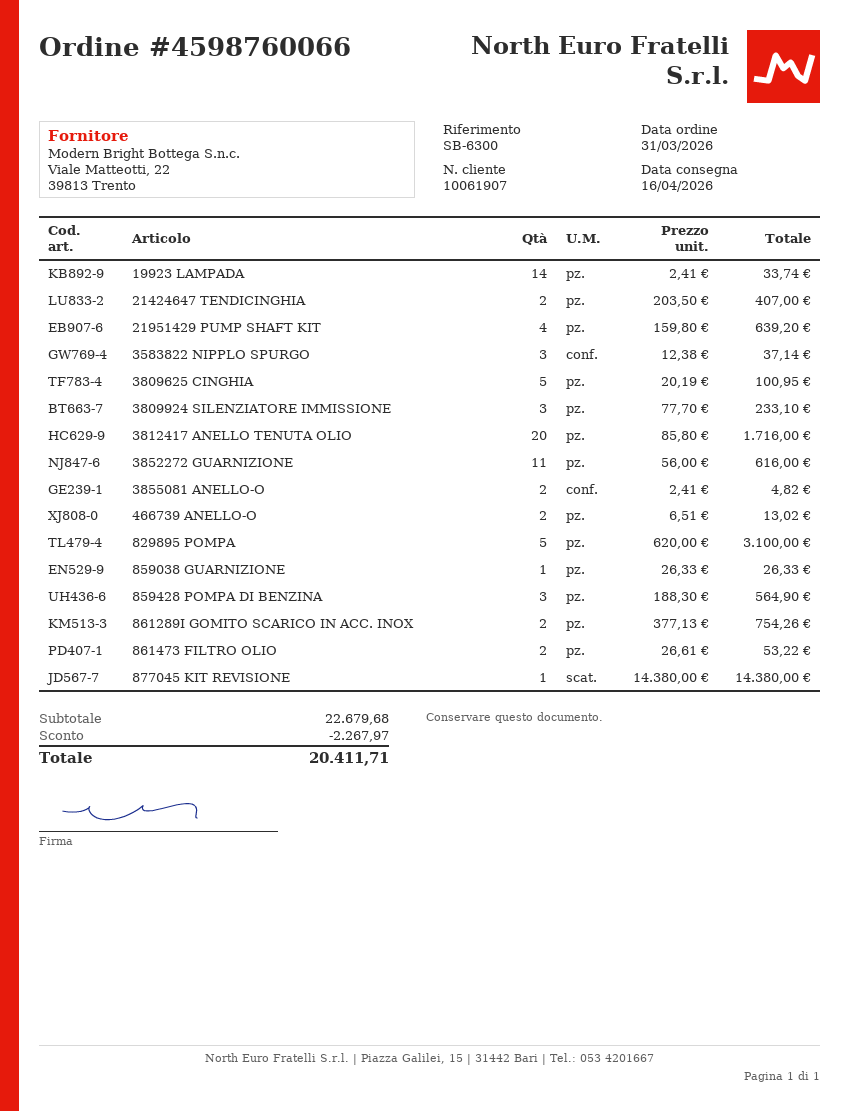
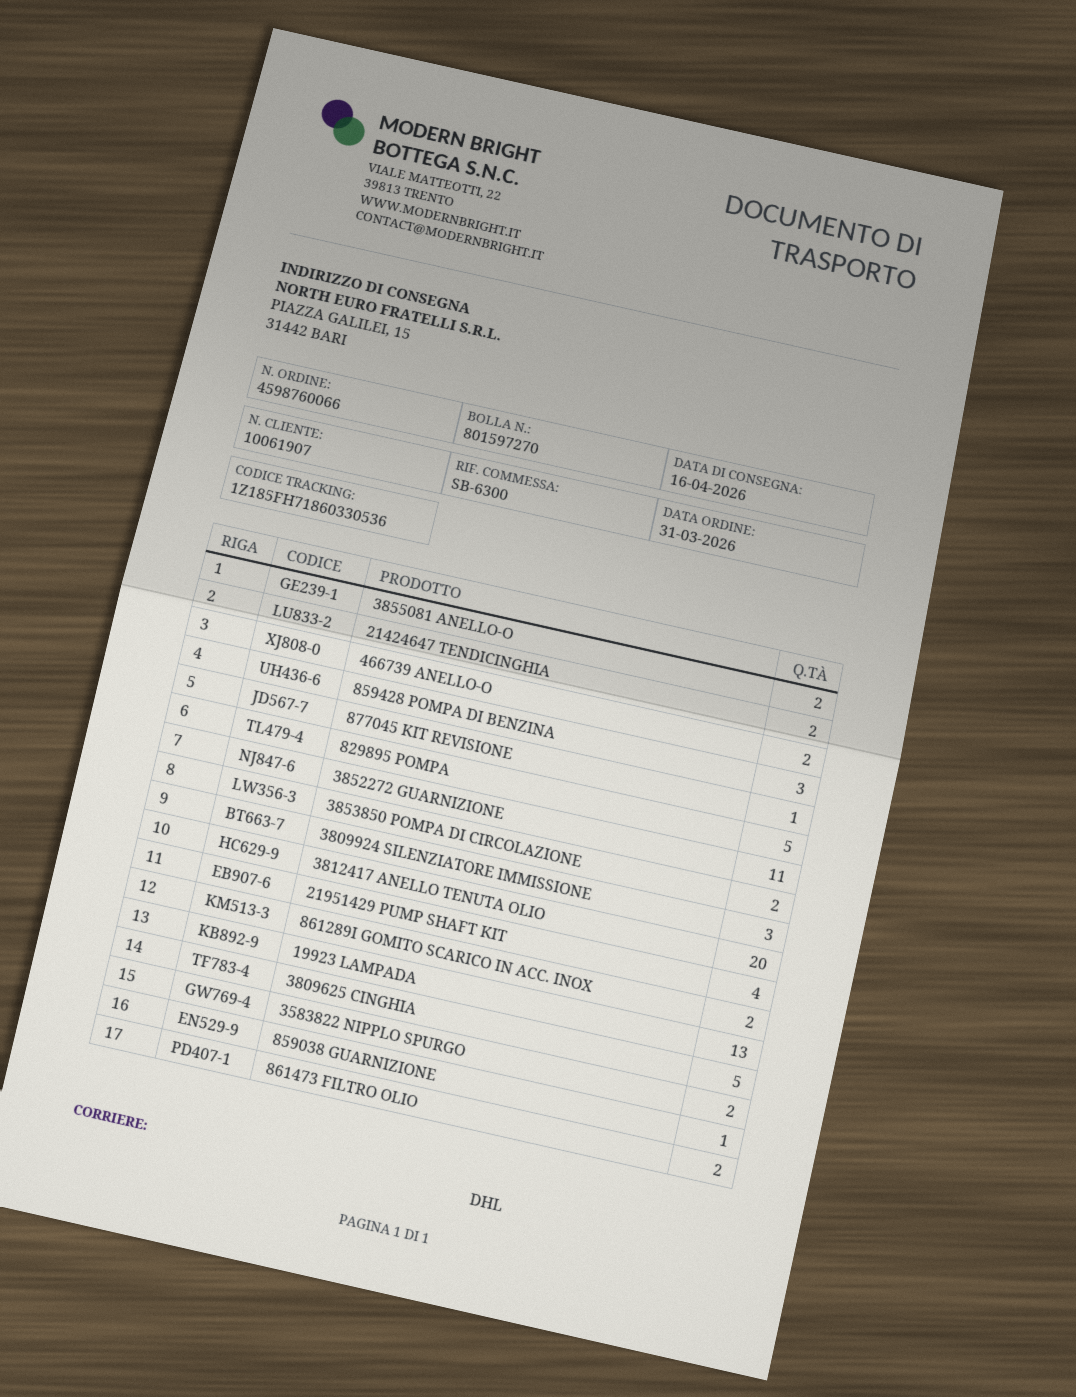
19923 LAMPADA: 14 -> 13
3583822 NIPPLO SPURGO: 3 -> 2
3853850 POMPA DI CIRCOLAZIONE: none -> 2

